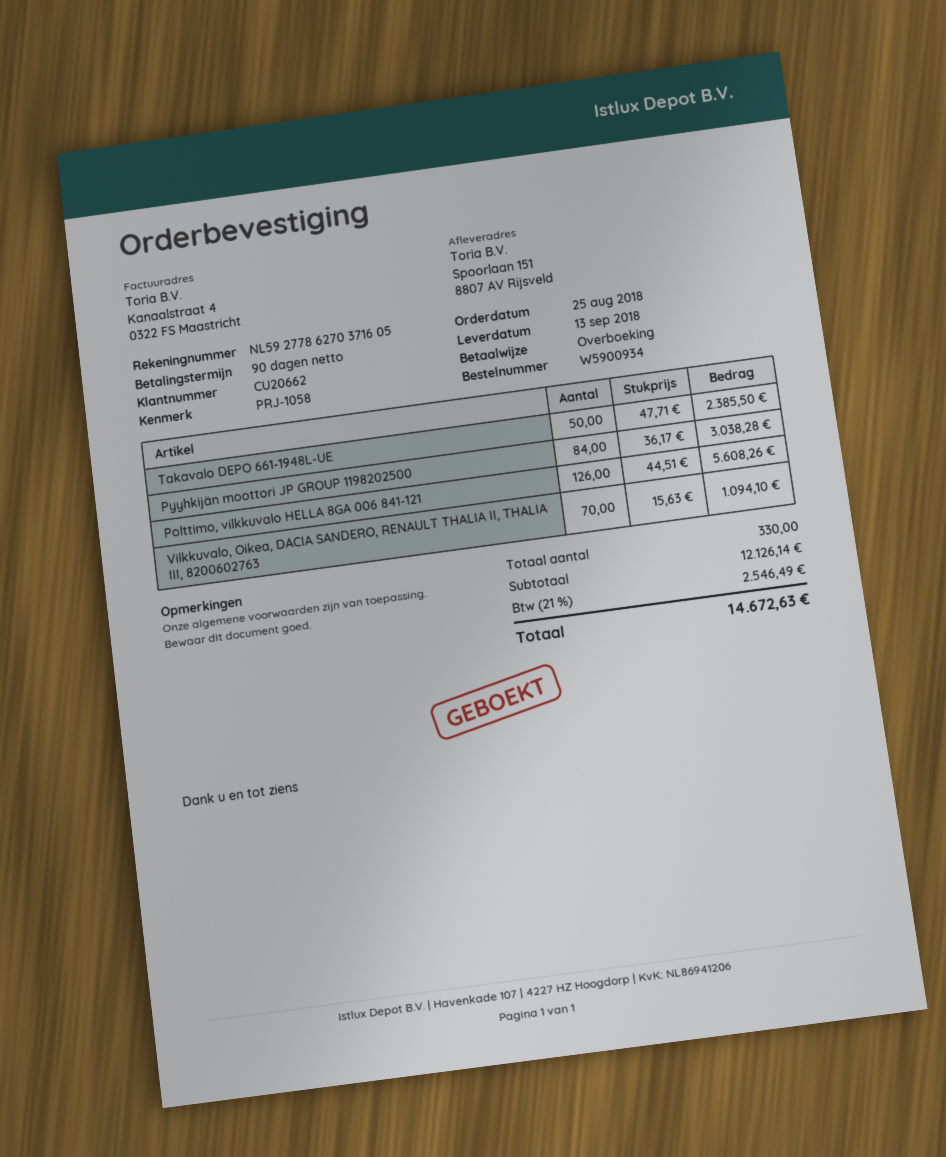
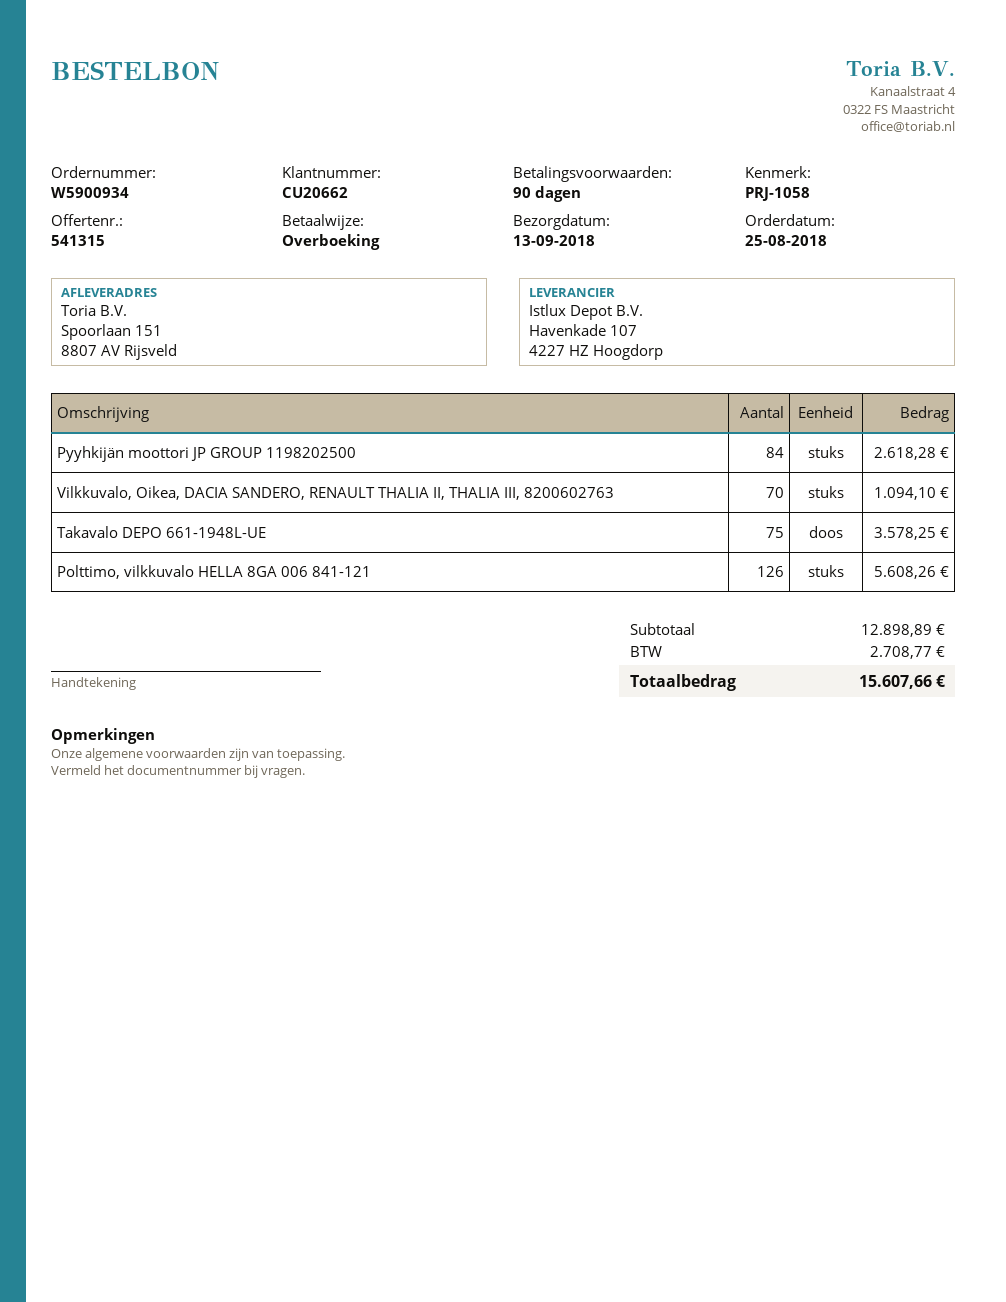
Takavalo DEPO 661-1948L-UE: 50 for 2385.50 -> 75 for 3578.25
Pyyhkijän moottori JP GROUP 1198202500: 84 for 3038.28 -> 84 for 2618.28
subtotal: 12126.14 -> 12898.89
tax: 2546.49 -> 2708.77
total: 14672.63 -> 15607.66

